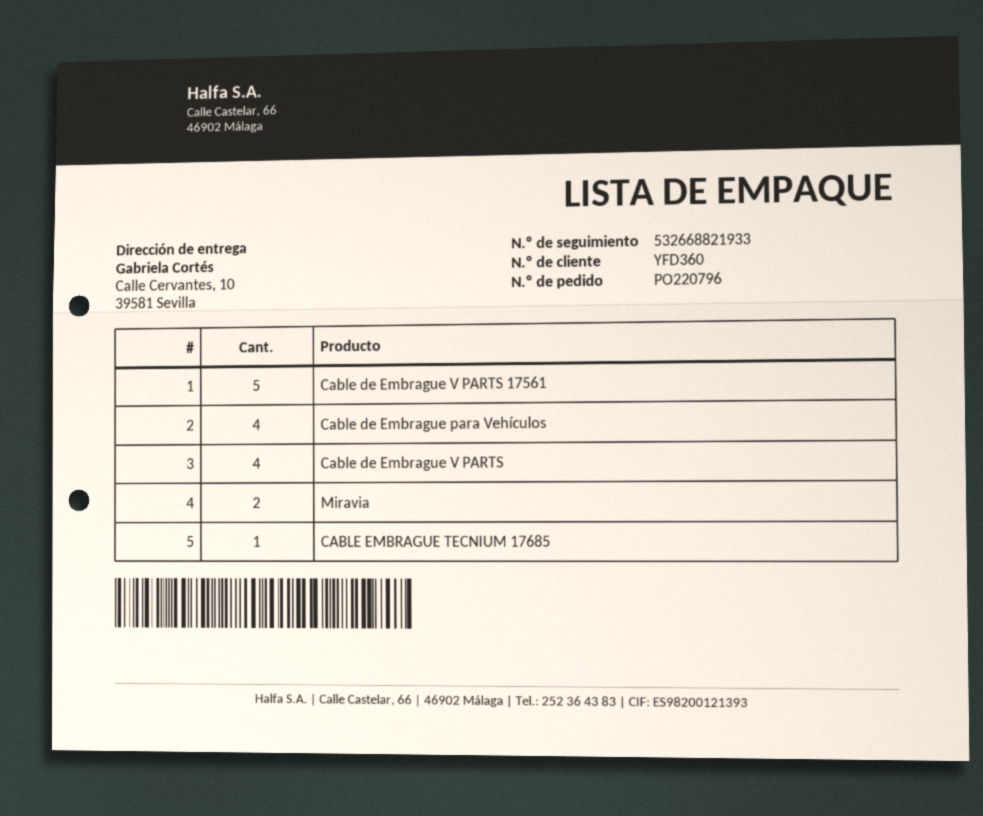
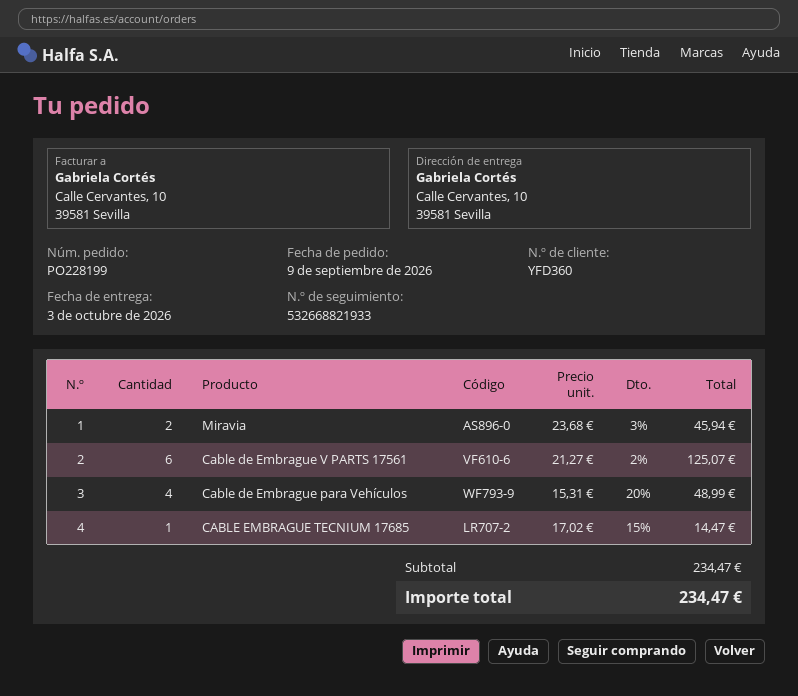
order number: PO220796 -> PO228199
Cable de Embrague V PARTS 17561: 5 -> 6
Cable de Embrague V PARTS: 4 -> none

